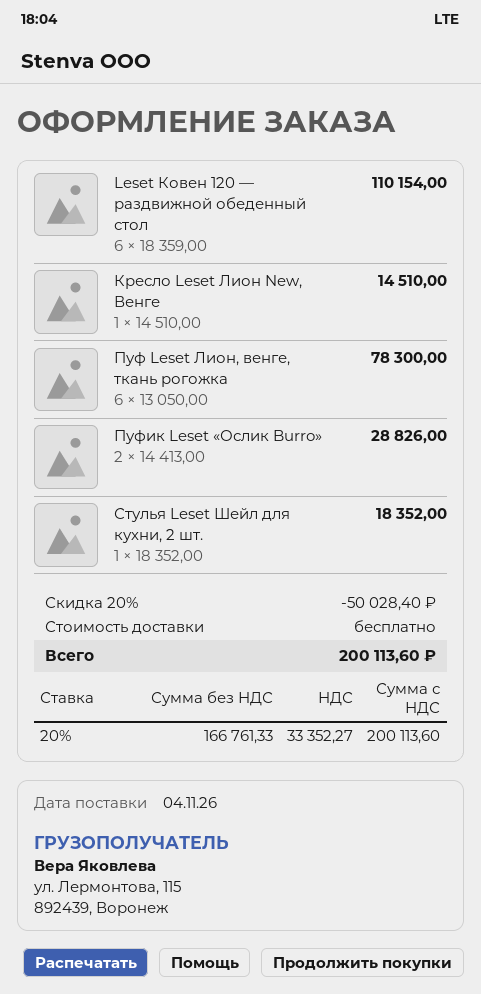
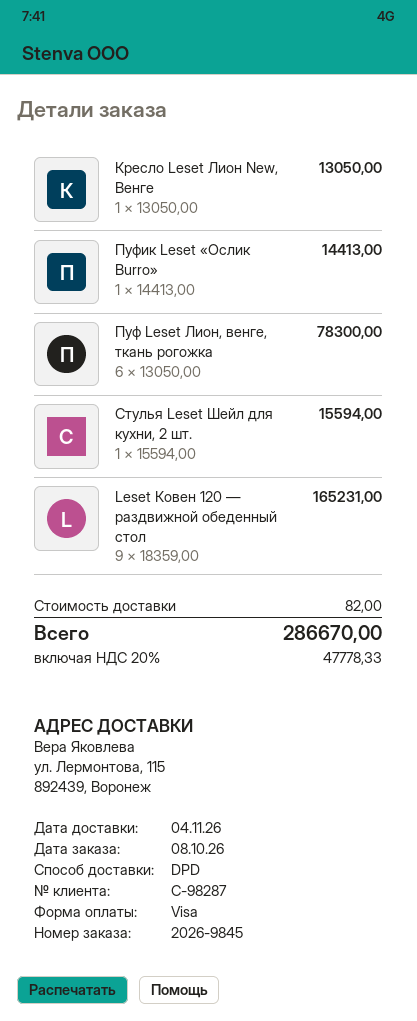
Leset Ковен 120 — раздвижной обеденный стол: 6 x 18359.00 = 110154.00 -> 9 x 18359.00 = 165231.00
Кресло Leset Лион New, Венге: 1 x 14510.00 = 14510.00 -> 1 x 13050.00 = 13050.00
Пуфик Leset «Ослик Burro»: 2 x 14413.00 = 28826.00 -> 1 x 14413.00 = 14413.00
Стулья Leset Шейл для кухни, 2 шт.: 1 x 18352.00 = 18352.00 -> 1 x 15594.00 = 15594.00
discount: 20% = 50028.40 -> none
shipping: 0.00 -> 82.00
tax: 20% = 33352.27 -> 20% = 47778.33
total: 200113.60 -> 286670.00

